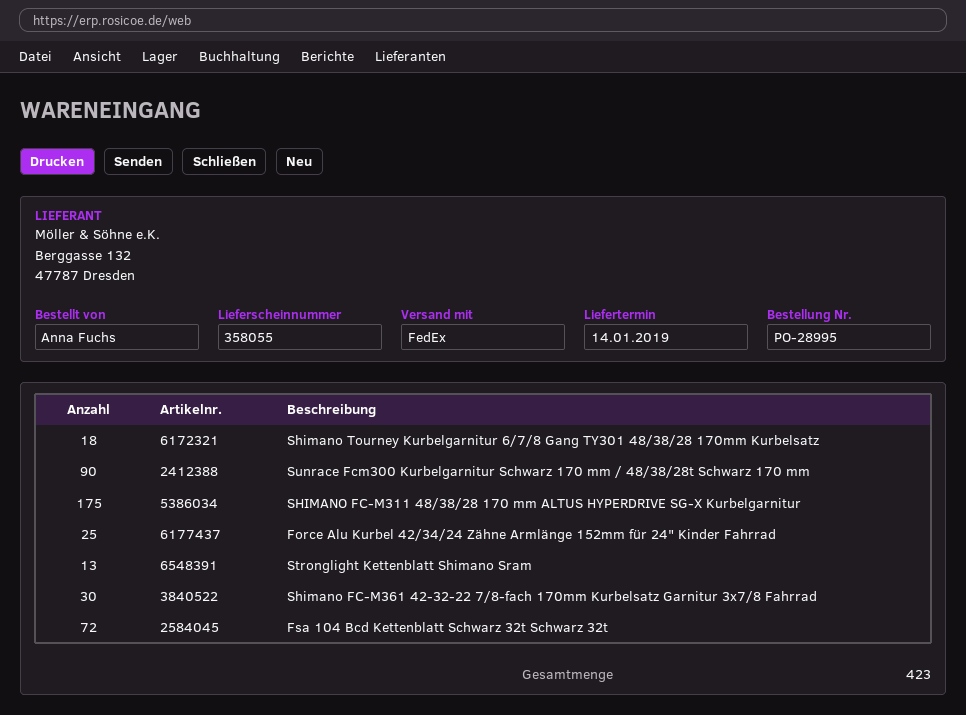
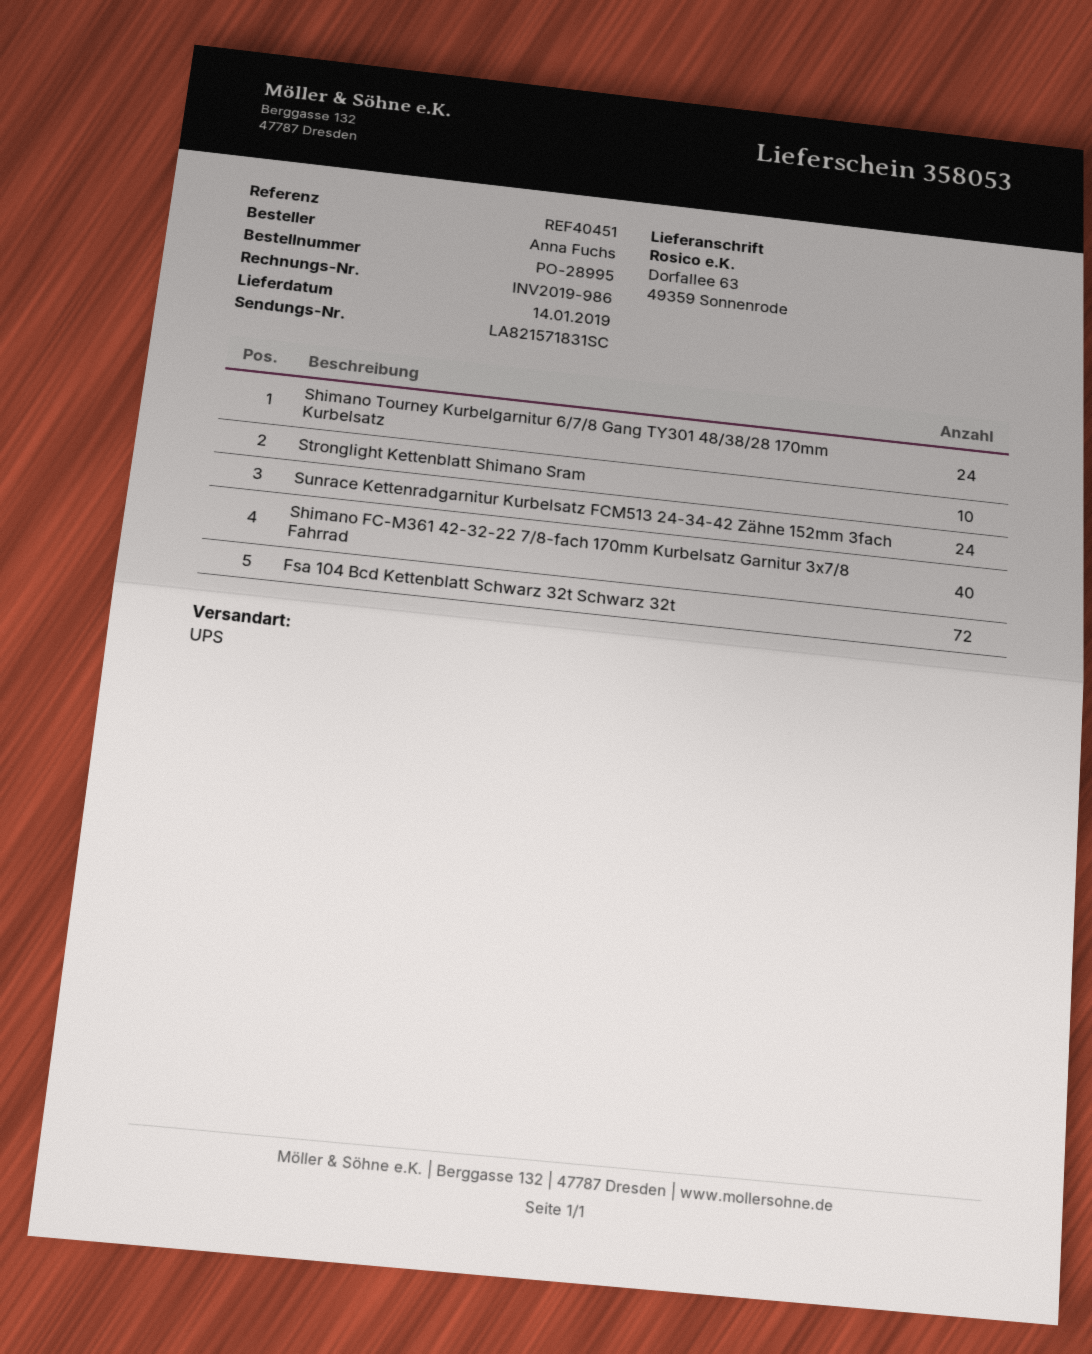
delivery note number: 358055 -> 358053
shipping method: FedEx -> UPS
Shimano Tourney Kurbelgarnitur 6/7/8 Gang TY301 48/38/28 170mm Kurbelsatz: 18 -> 24
Sunrace Fcm300 Kurbelgarnitur Schwarz 170 mm / 48/38/28t Schwarz 170 mm: 90 -> none
SHIMANO FC-M311 48/38/28 170 mm ALTUS HYPERDRIVE SG-X Kurbelgarnitur: 175 -> none
Force Alu Kurbel 42/34/24 Zähne Armlänge 152mm für 24" Kinder Fahrrad: 25 -> none
Stronglight Kettenblatt Shimano Sram: 13 -> 10
Shimano FC-M361 42-32-22 7/8-fach 170mm Kurbelsatz Garnitur 3x7/8 Fahrrad: 30 -> 40
Sunrace Kettenradgarnitur Kurbelsatz FCM513 24-34-42 Zähne 152mm 3fach: none -> 24

